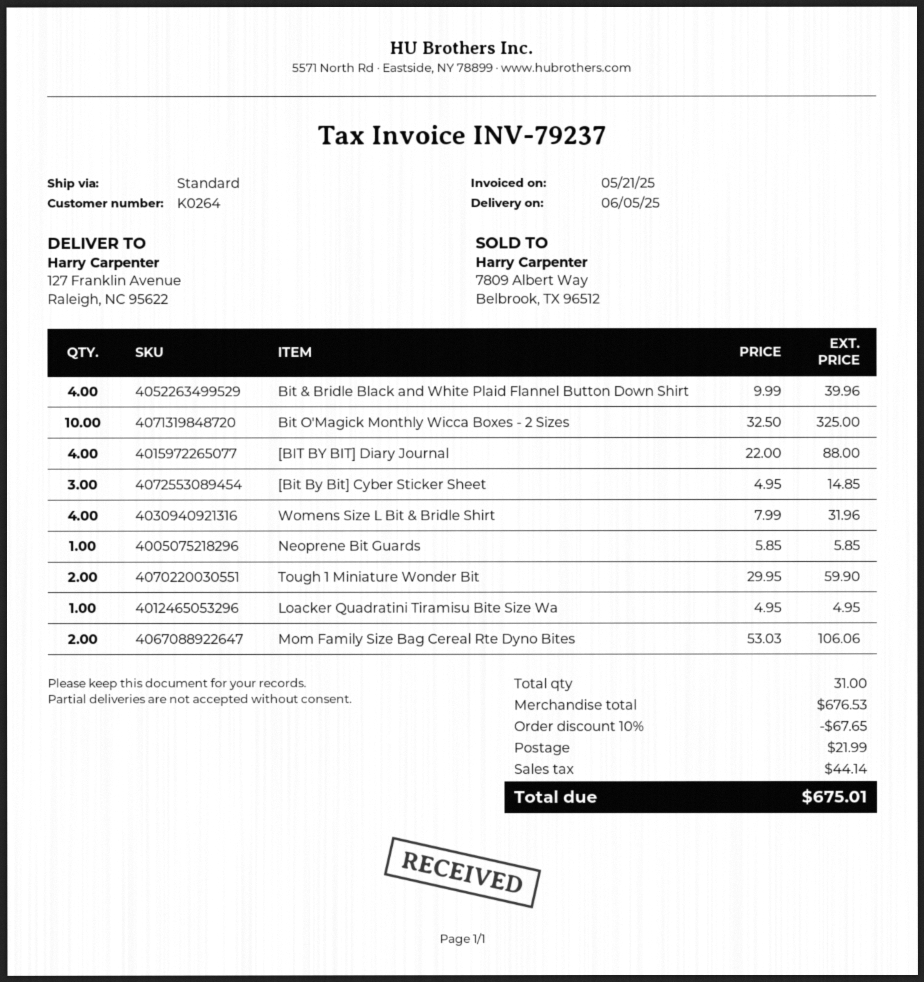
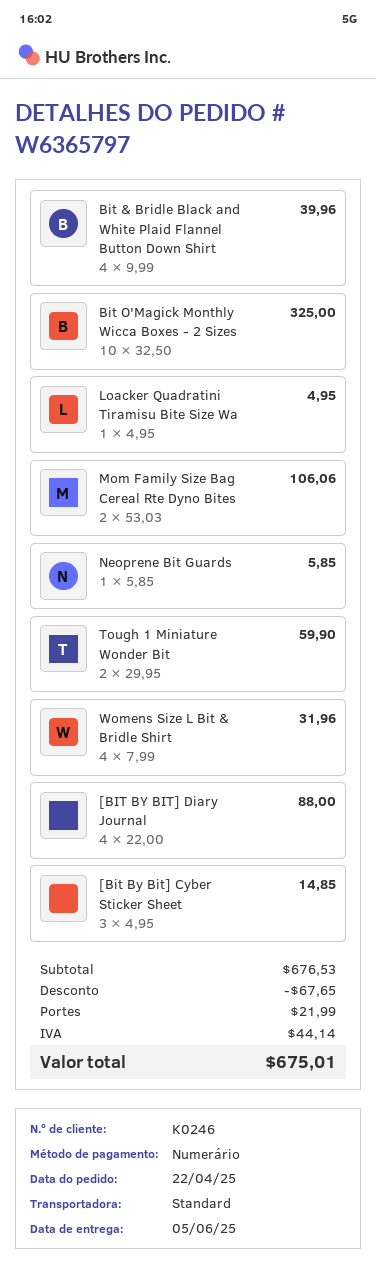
customer number: K0264 -> K0246

